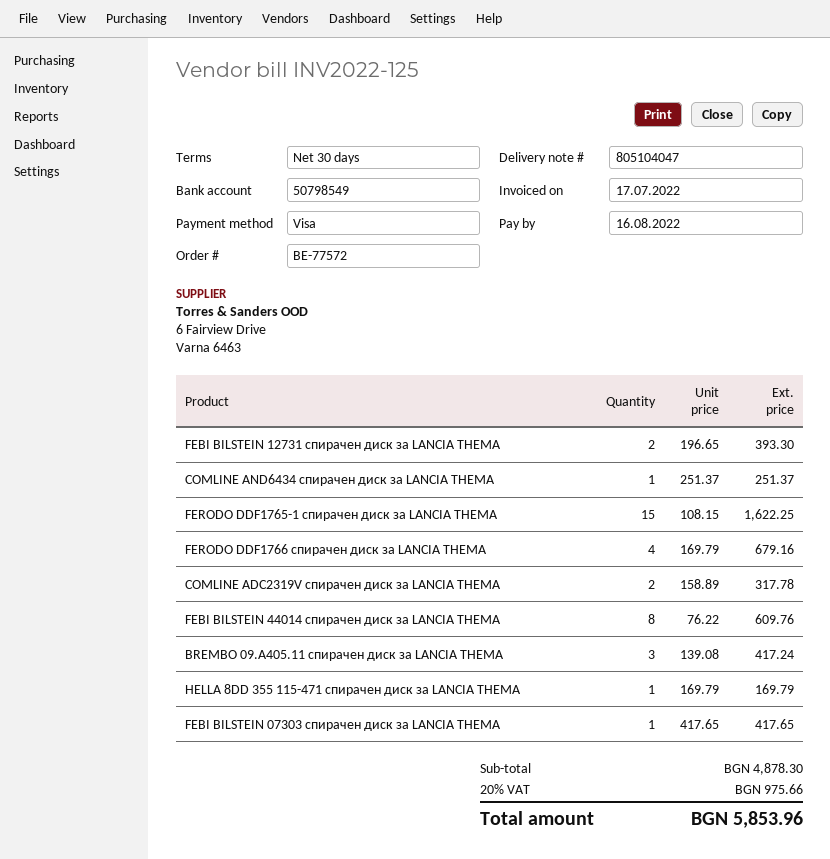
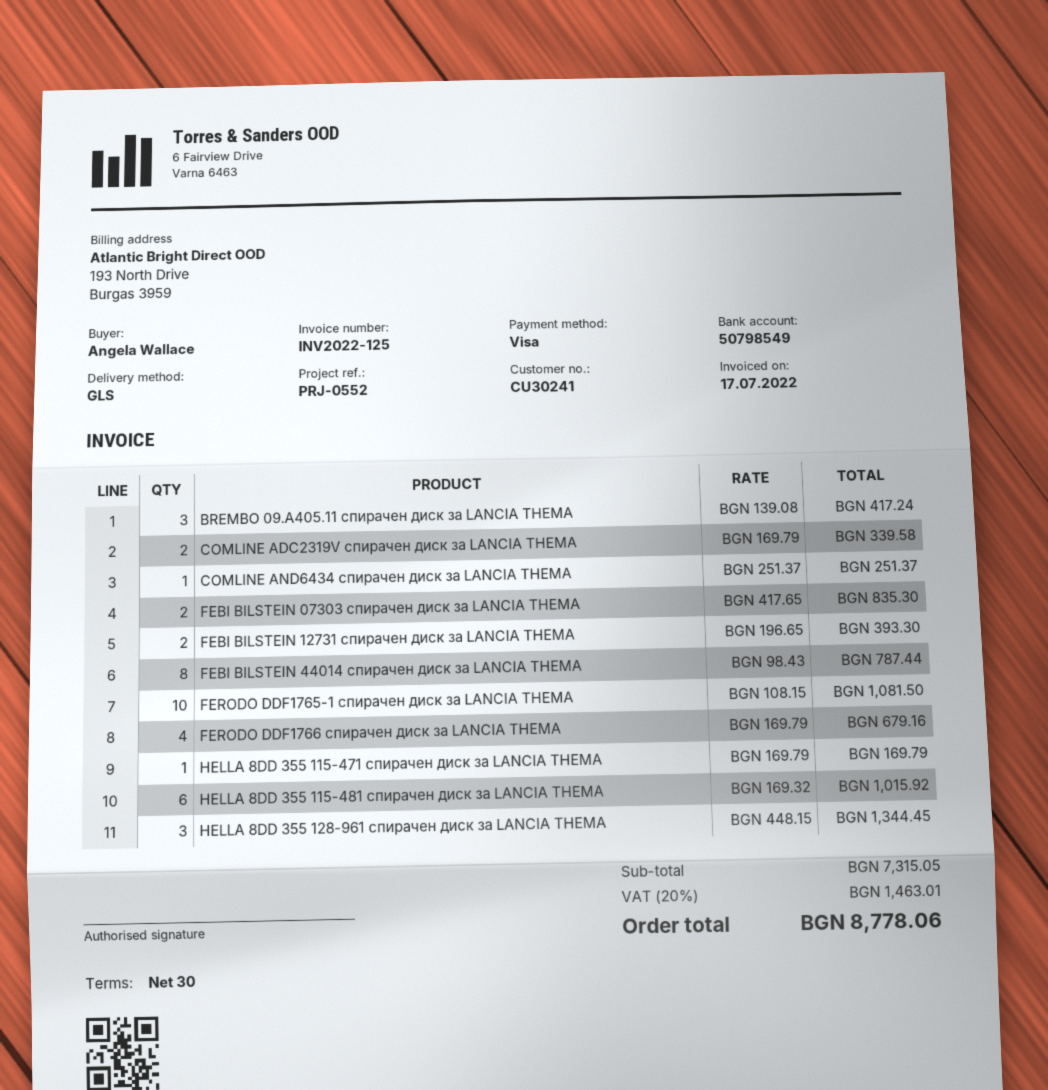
FERODO DDF1765-1 спирачен диск за LANCIA THEMA: 15 x 108.15 = 1622.25 -> 10 x 108.15 = 1081.50
COMLINE ADC2319V спирачен диск за LANCIA THEMA: 2 x 158.89 = 317.78 -> 2 x 169.79 = 339.58
FEBI BILSTEIN 44014 спирачен диск за LANCIA THEMA: 8 x 76.22 = 609.76 -> 8 x 98.43 = 787.44
FEBI BILSTEIN 07303 спирачен диск за LANCIA THEMA: 1 x 417.65 = 417.65 -> 2 x 417.65 = 835.30
HELLA 8DD 355 115-481 спирачен диск за LANCIA THEMA: none -> 6 x 169.32 = 1015.92
HELLA 8DD 355 128-961 спирачен диск за LANCIA THEMA: none -> 3 x 448.15 = 1344.45
subtotal: 4878.30 -> 7315.05
tax: 20% = 975.66 -> 20% = 1463.01
total: 5853.96 -> 8778.06

